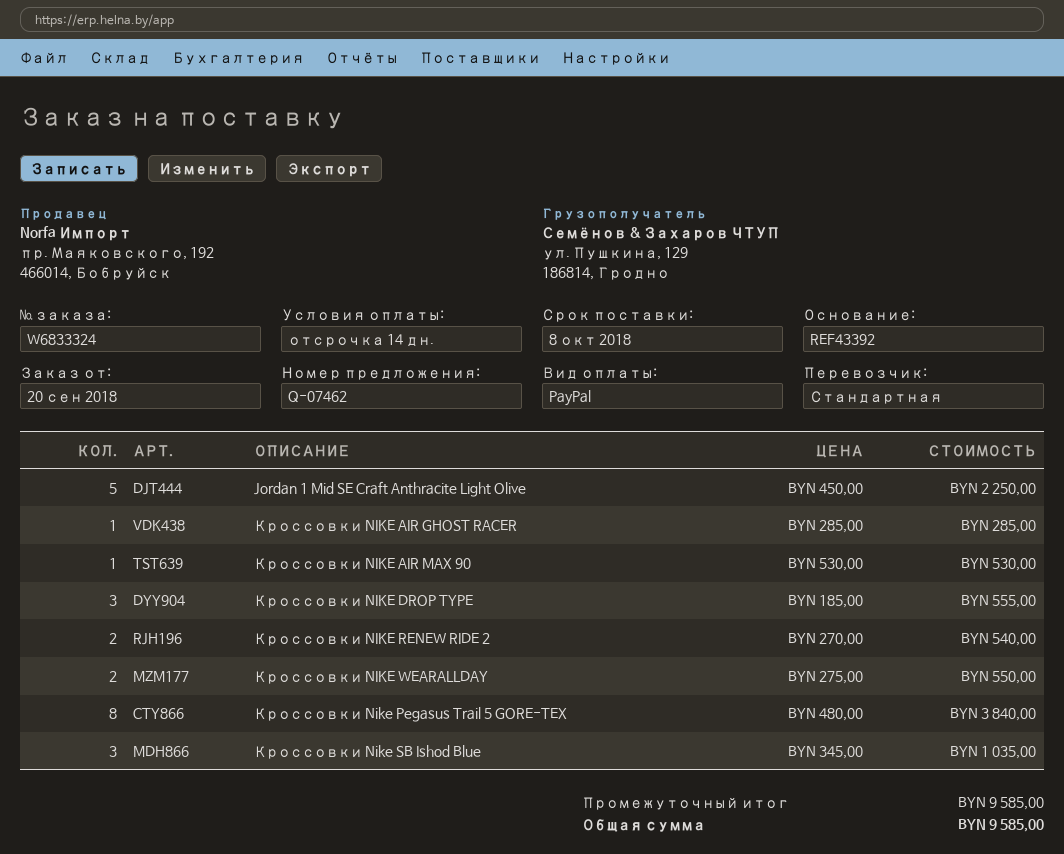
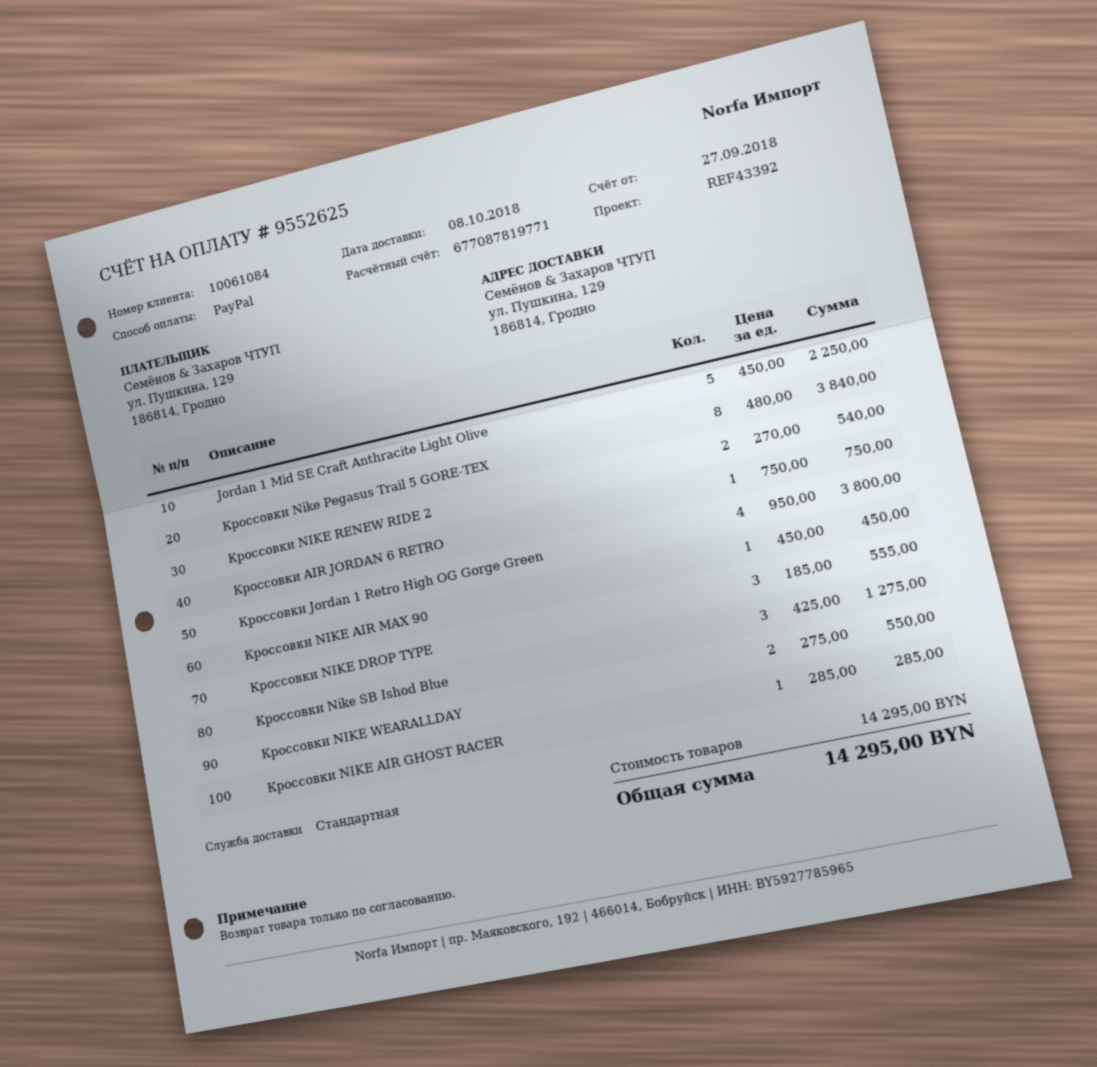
Кроссовки NIKE AIR MAX 90: 1 x 530.00 = 530.00 -> 1 x 450.00 = 450.00
Кроссовки Nike SB Ishod Blue: 3 x 345.00 = 1035.00 -> 3 x 425.00 = 1275.00
Кроссовки AIR JORDAN 6 RETRO: none -> 1 x 750.00 = 750.00
Кроссовки Jordan 1 Retro High OG Gorge Green: none -> 4 x 950.00 = 3800.00
subtotal: 9585.00 -> 14295.00
total: 9585.00 -> 14295.00

